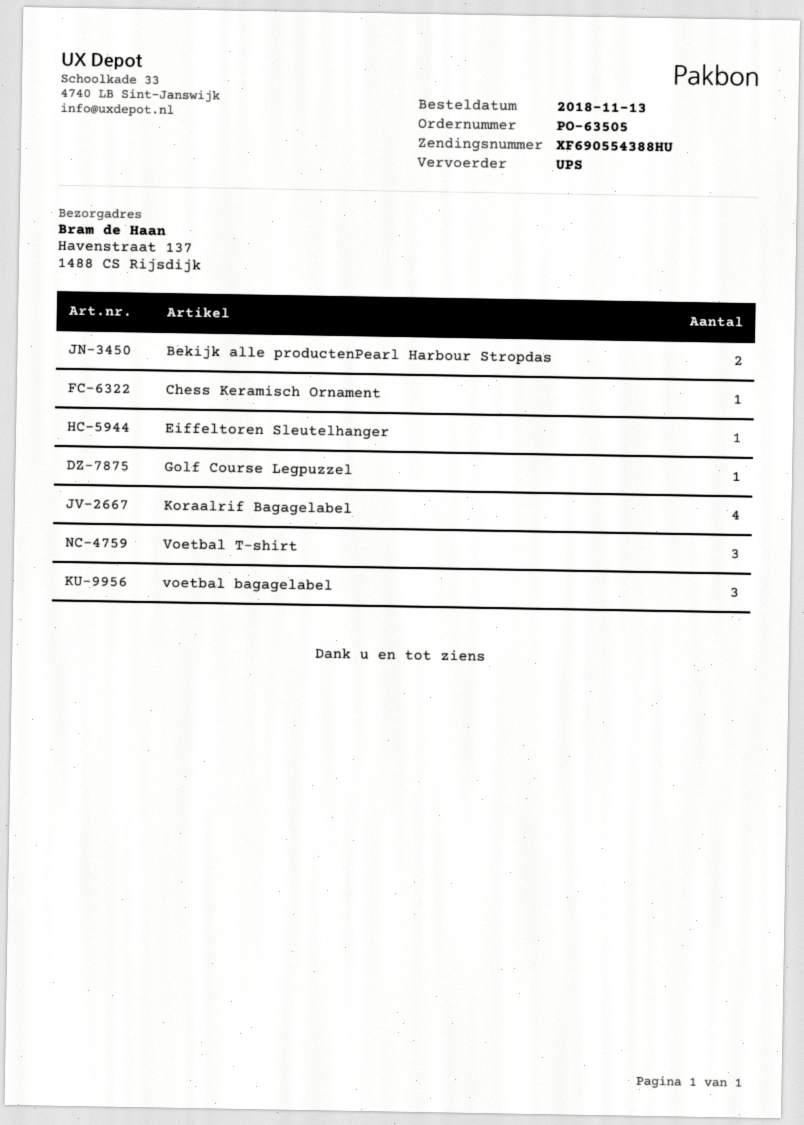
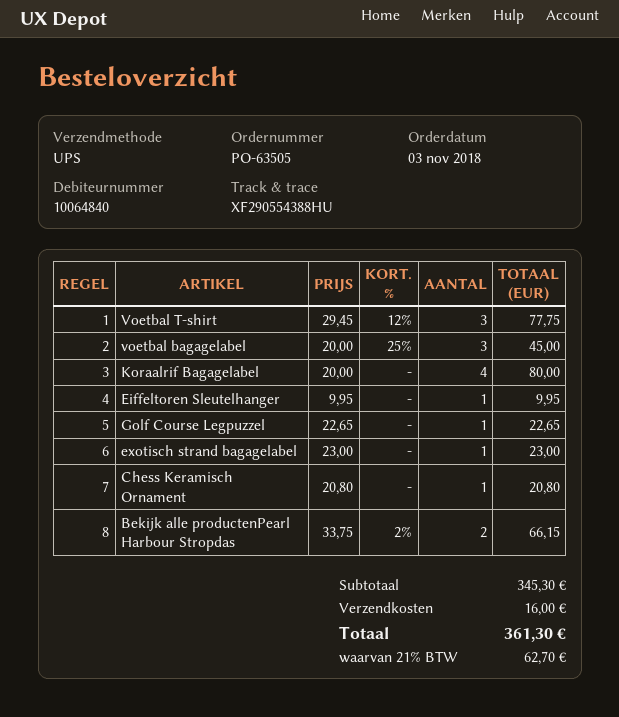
order date: 2018-11-13 -> 2018-11-03
tracking number: XF690554388HU -> XF290554388HU
exotisch strand bagagelabel: none -> 1

